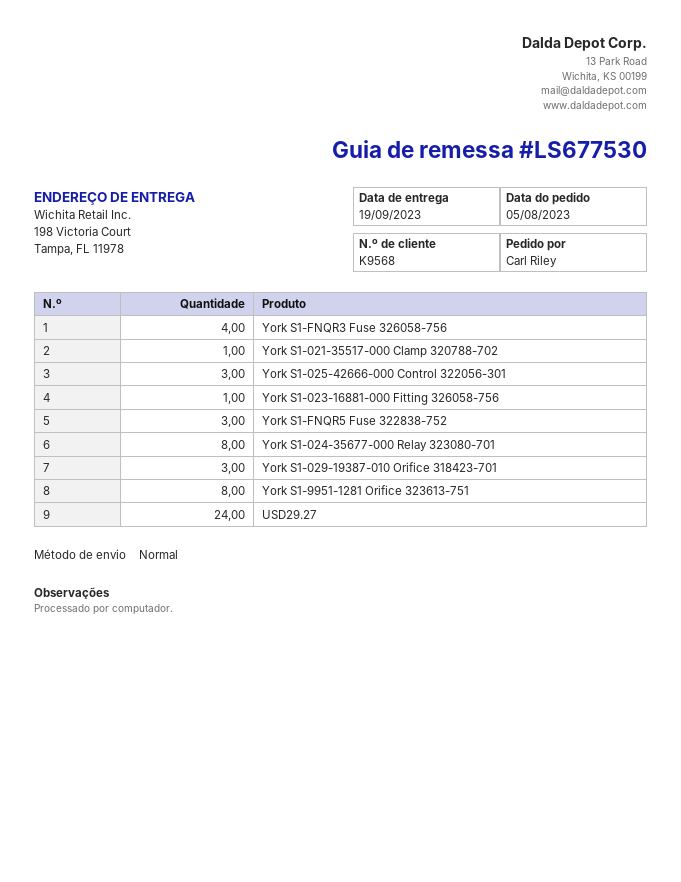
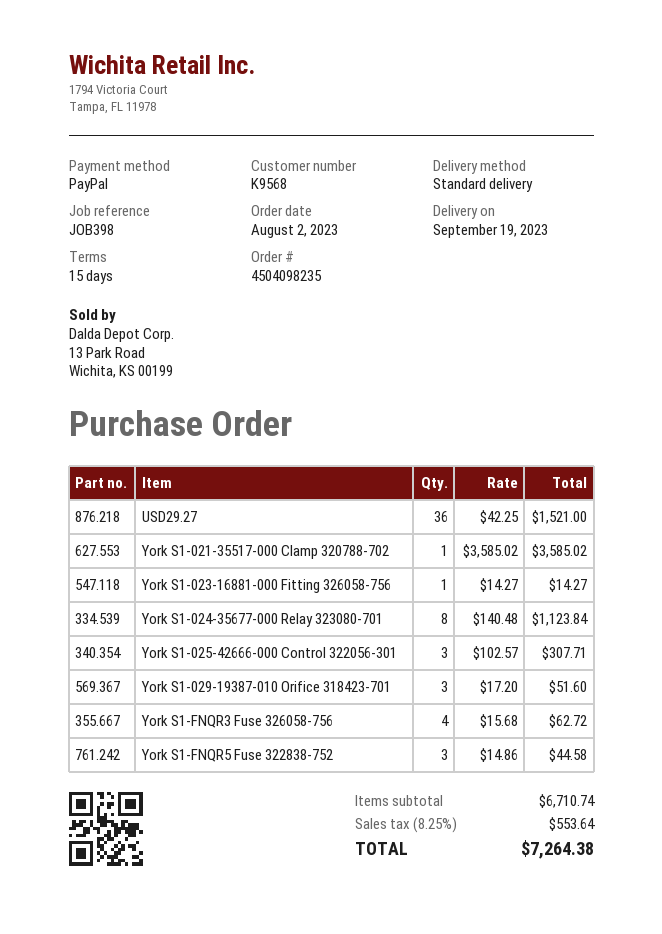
order date: 2023-08-05 -> 2023-08-02
York S1-9951-1281 Orifice 323613-751: 8 -> none
USD29.27: 24 -> 36

